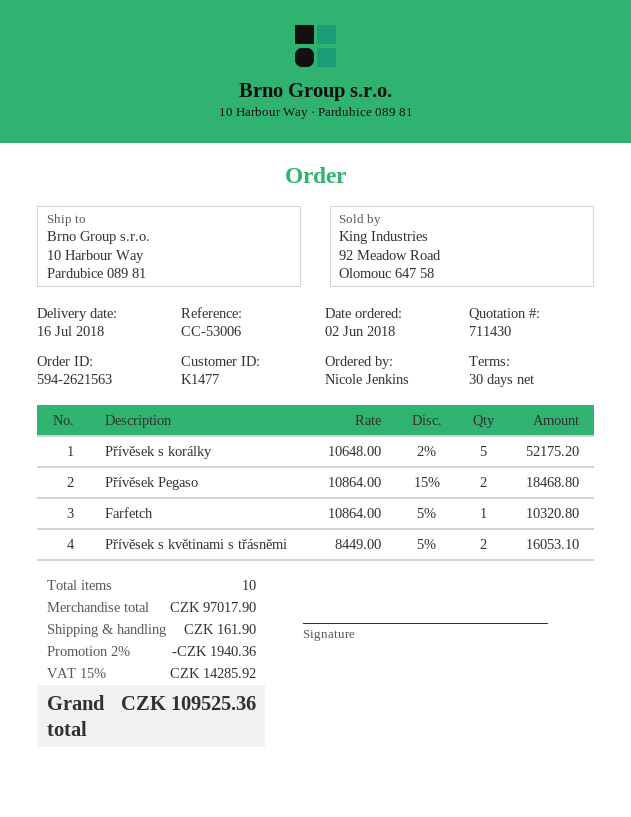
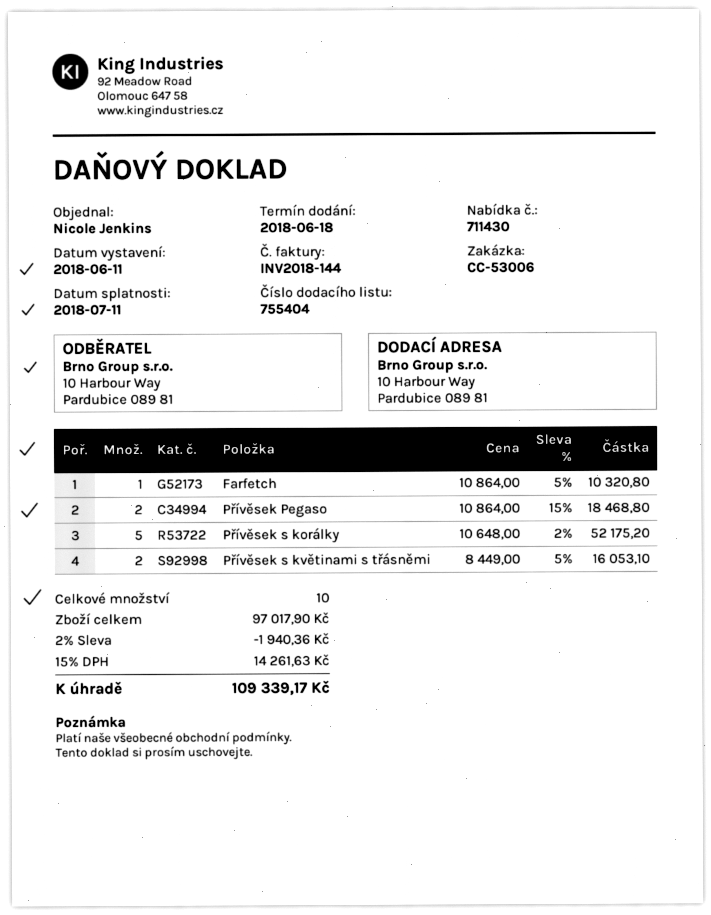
delivery date: 2018-07-16 -> 2018-06-18
shipping: 161.90 -> none
tax: 15% = 14285.92 -> 15% = 14261.63
total: 109525.36 -> 109339.17

